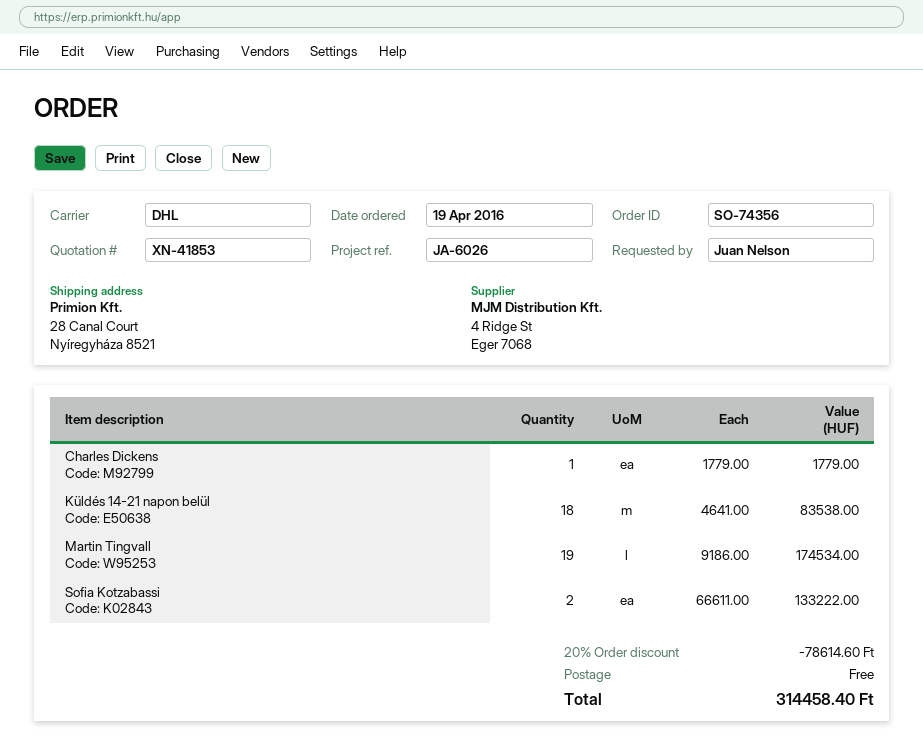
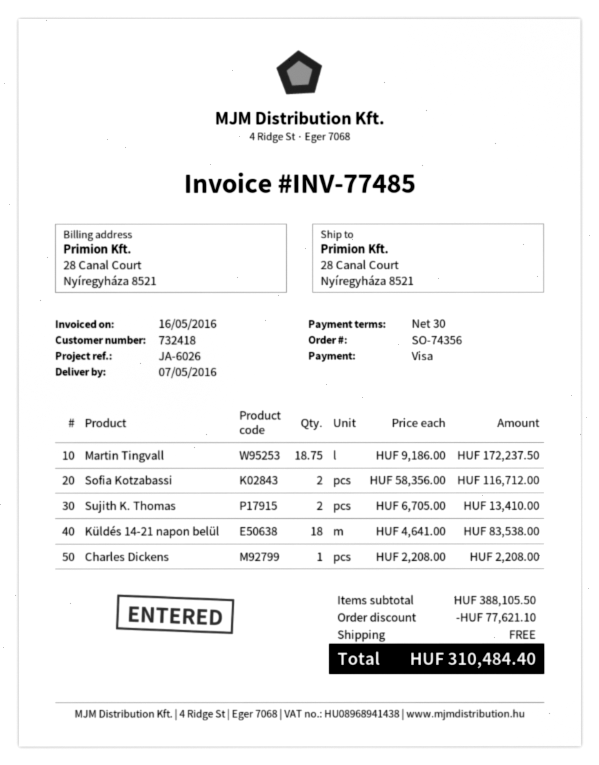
Charles Dickens: 1 x 1779.00 = 1779.00 -> 1 x 2208.00 = 2208.00
Martin Tingvall: 19 x 9186.00 = 174534.00 -> 18.75 x 9186.00 = 172237.50
Sofia Kotzabassi: 2 x 66611.00 = 133222.00 -> 2 x 58356.00 = 116712.00
Sujith K. Thomas: none -> 2 x 6705.00 = 13410.00
discount: 78614.60 -> 77621.10
total: 314458.40 -> 310484.40

